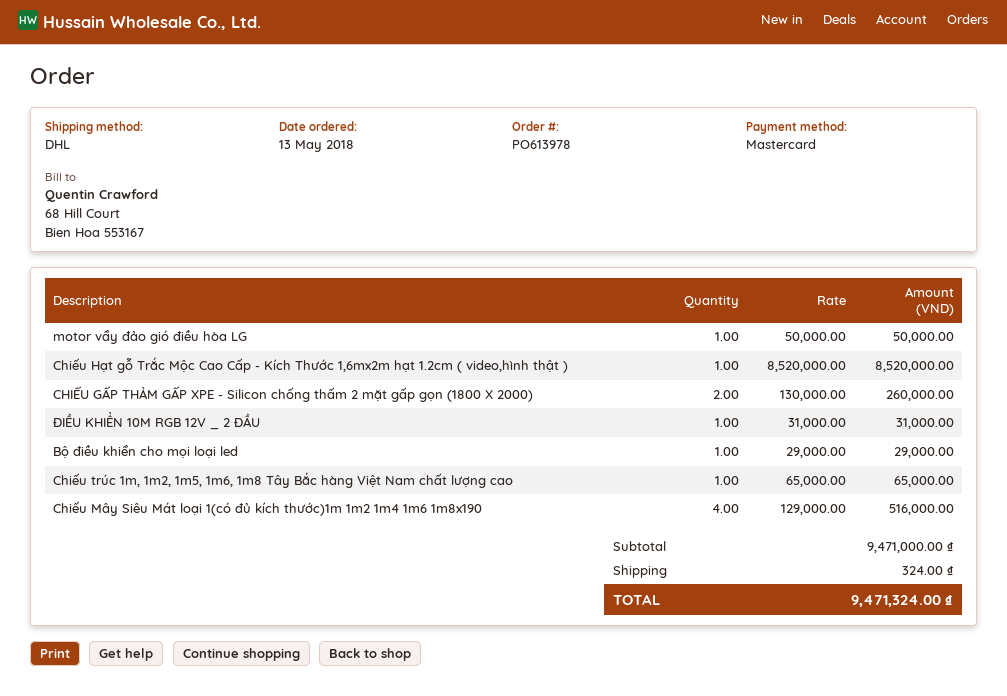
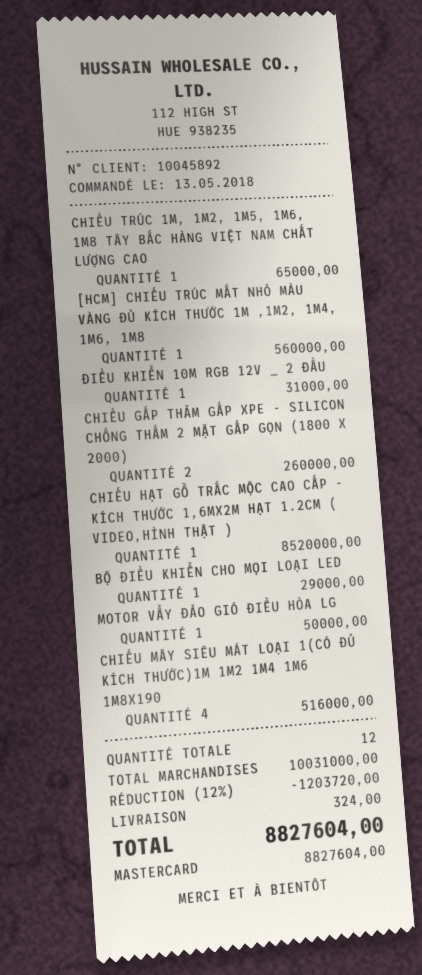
[HCM] CHIẾU TRÚC MẮT NHỎ MÀU VÀNG ĐỦ KÍCH THƯỚC 1M ,1M2, 1M4, 1M6, 1M8: none -> 1 for 560000.00
subtotal: 9471000.00 -> 10031000.00
discount: none -> 12% = 1203720.00
total: 9471324.00 -> 8827604.00

